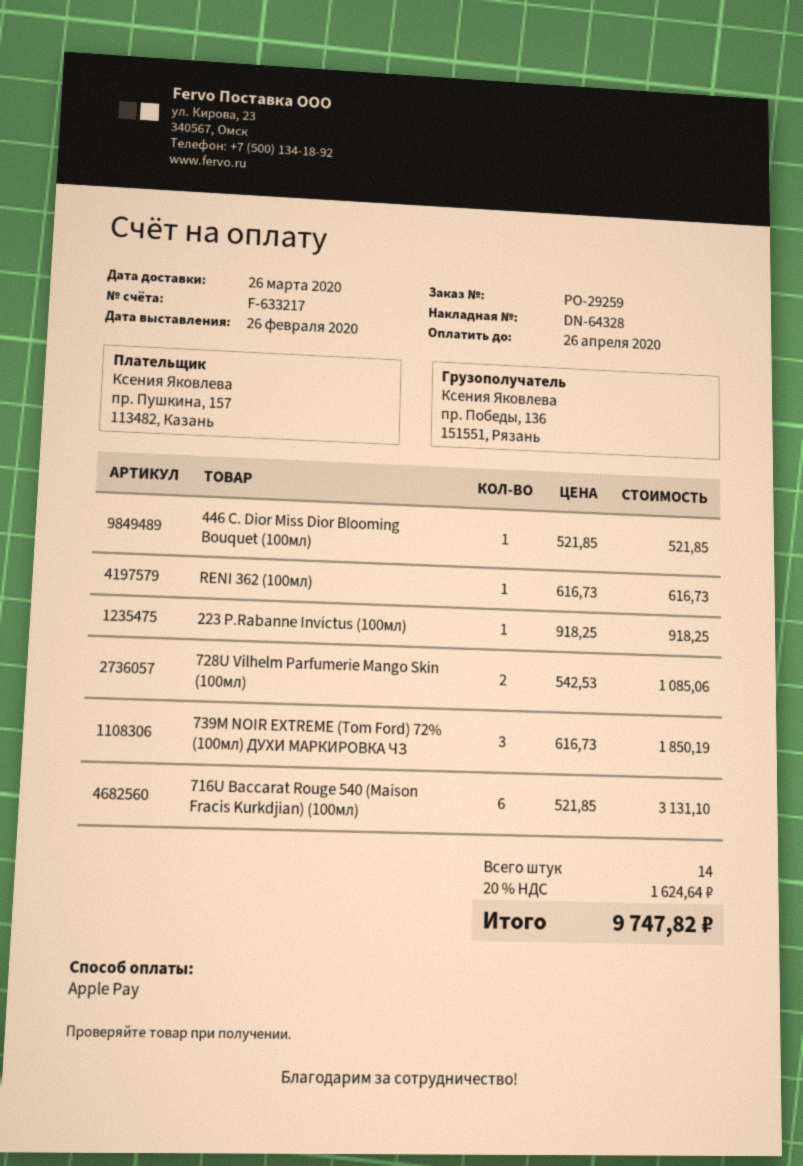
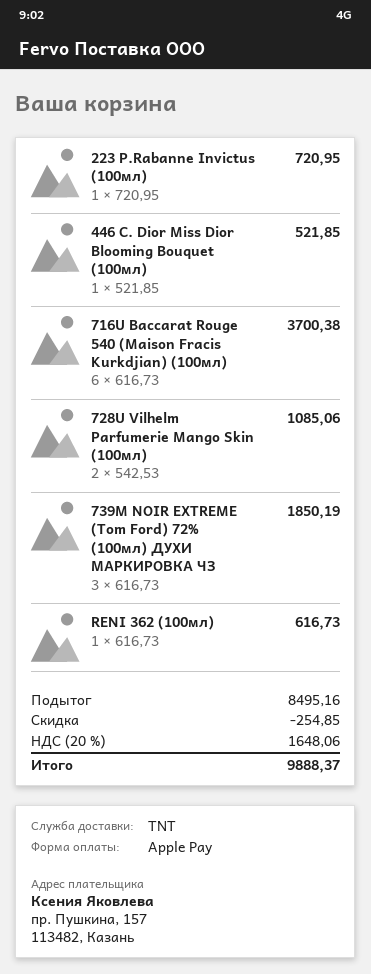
223 P.Rabanne Invictus (100мл): 1 x 918.25 = 918.25 -> 1 x 720.95 = 720.95
716U Baccarat Rouge 540 (Maison Fracis Kurkdjian) (100мл): 6 x 521.85 = 3131.10 -> 6 x 616.73 = 3700.38
discount: none -> 254.85
tax: 20% = 1624.64 -> 20% = 1648.06
total: 9747.82 -> 9888.37

